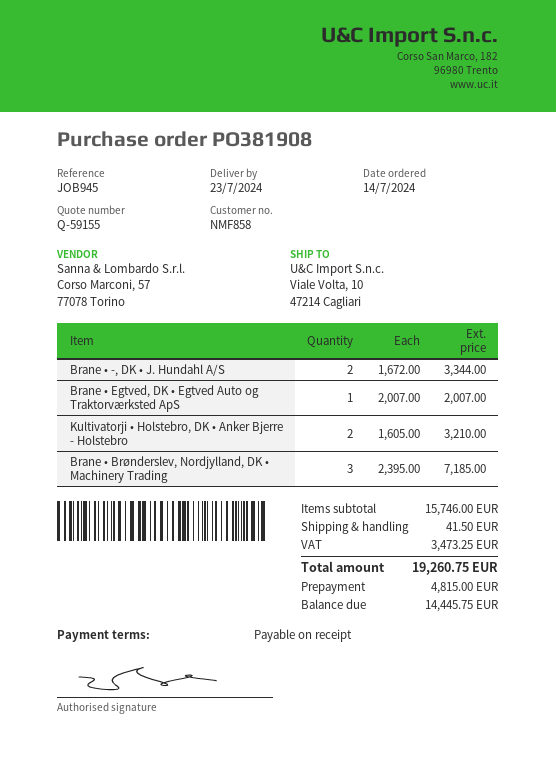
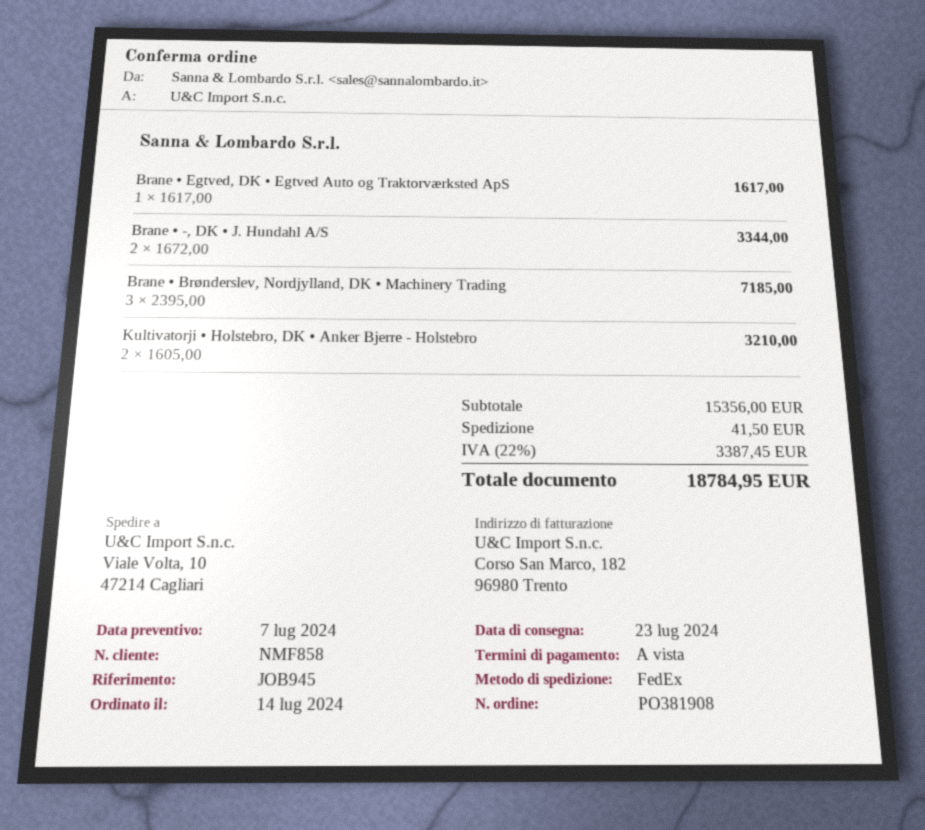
Brane • Egtved, DK • Egtved Auto og Traktorværksted ApS: 1 x 2007.00 = 2007.00 -> 1 x 1617.00 = 1617.00
subtotal: 15746.00 -> 15356.00
tax: 3473.25 -> 3387.45
total: 19260.75 -> 18784.95

